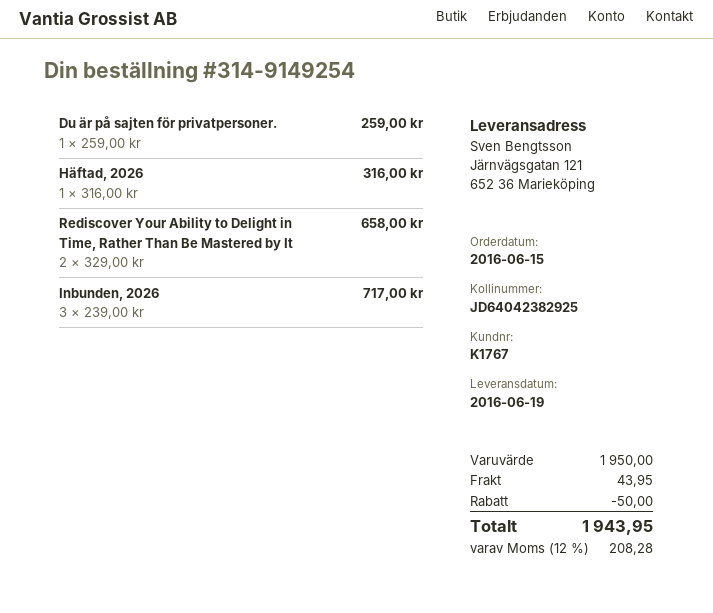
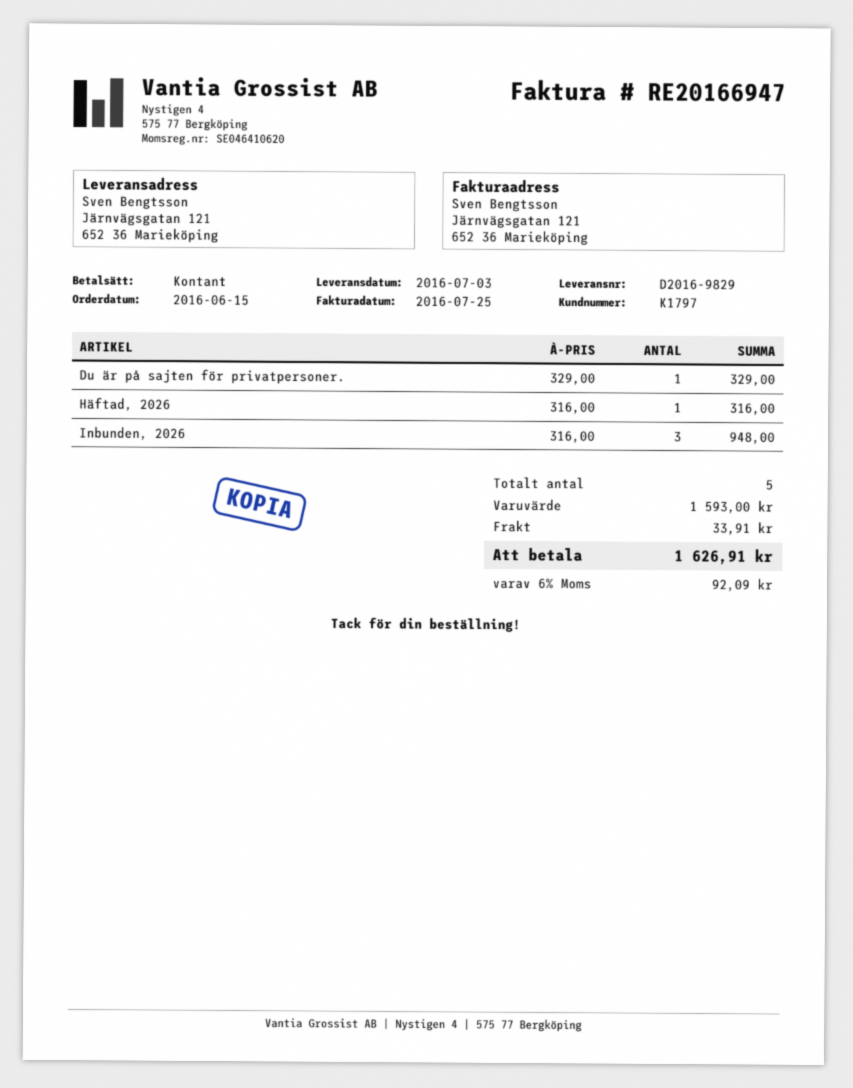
delivery date: 2016-06-19 -> 2016-07-03
customer number: K1767 -> K1797
Du är på sajten för privatpersoner.: 1 x 259.00 = 259.00 -> 1 x 329.00 = 329.00
Rediscover Your Ability to Delight in Time, Rather Than Be Mastered by It: 2 x 329.00 = 658.00 -> none
Inbunden, 2026: 3 x 239.00 = 717.00 -> 3 x 316.00 = 948.00
subtotal: 1950.00 -> 1593.00
discount: 50.00 -> none
shipping: 43.95 -> 33.91
tax: 12% = 208.28 -> 6% = 92.09
total: 1943.95 -> 1626.91

